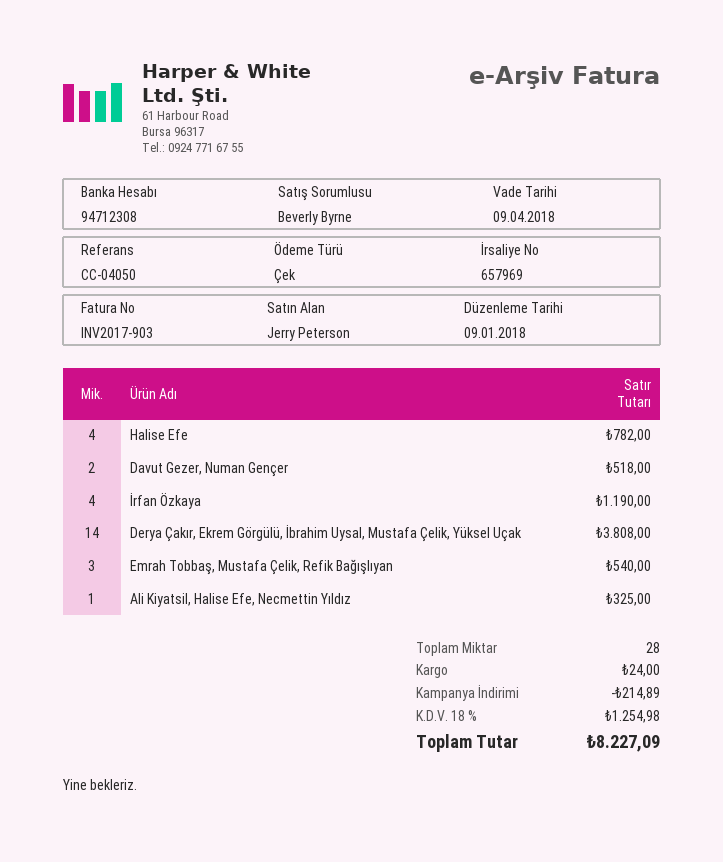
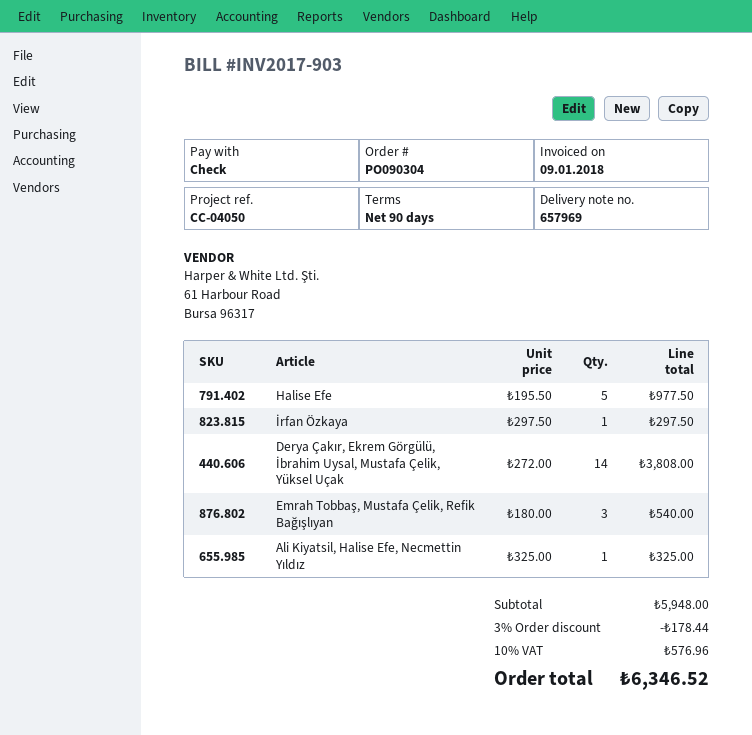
Halise Efe: 4 for 782.00 -> 5 for 977.50
Davut Gezer, Numan Gençer: 2 for 518.00 -> none
İrfan Özkaya: 4 for 1190.00 -> 1 for 297.50
discount: 214.89 -> 178.44
shipping: 24.00 -> none
tax: 18% = 1254.98 -> 10% = 576.96
total: 8227.09 -> 6346.52

